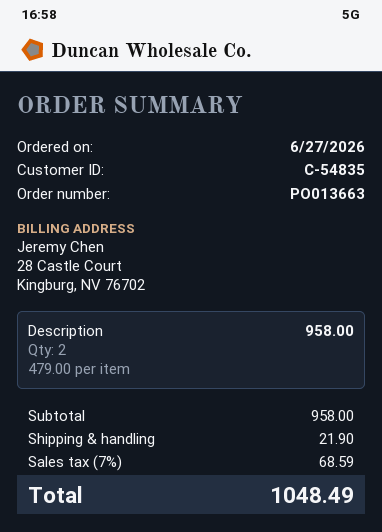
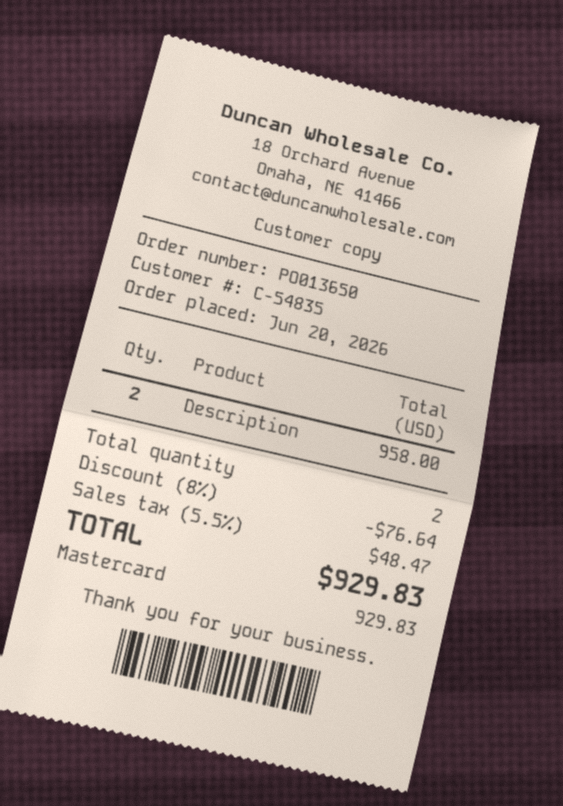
order number: PO013663 -> PO013650
order date: 2026-06-27 -> 2026-06-20
discount: none -> 8% = 76.64
shipping: 21.90 -> none
tax: 7% = 68.59 -> 5.5% = 48.47
total: 1048.49 -> 929.83

